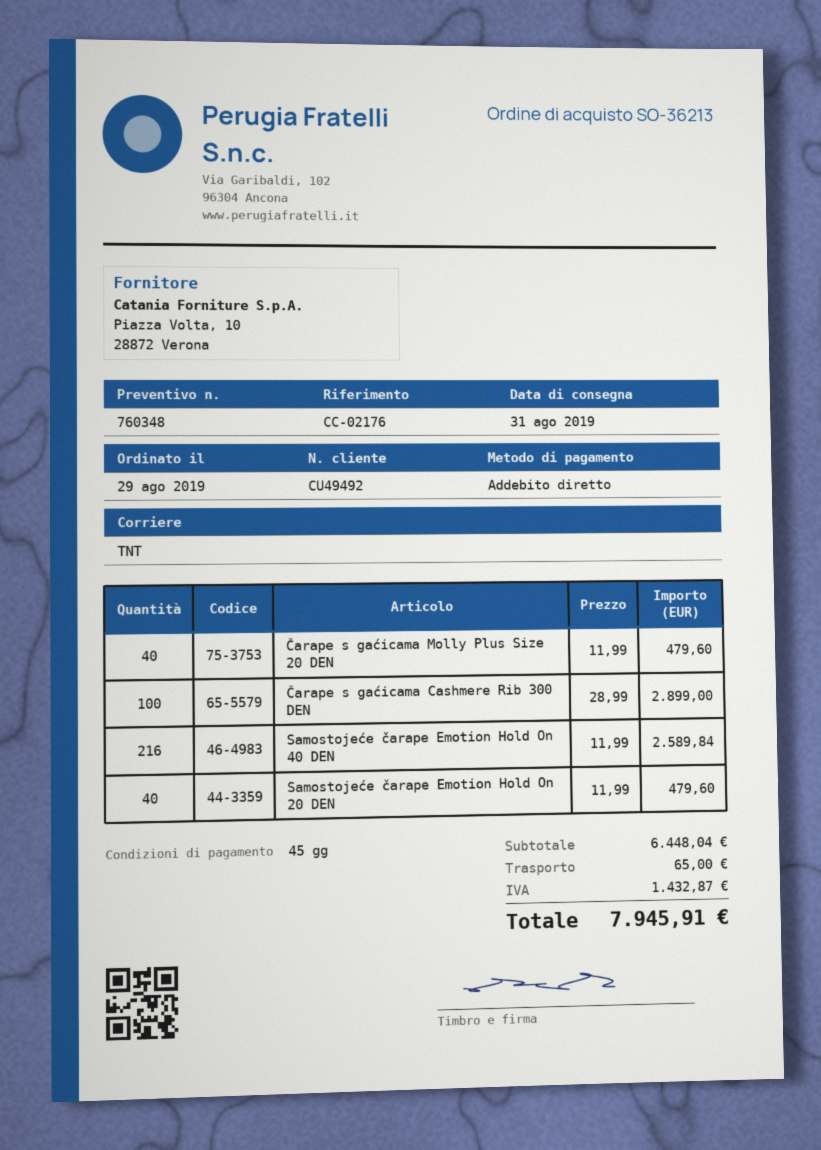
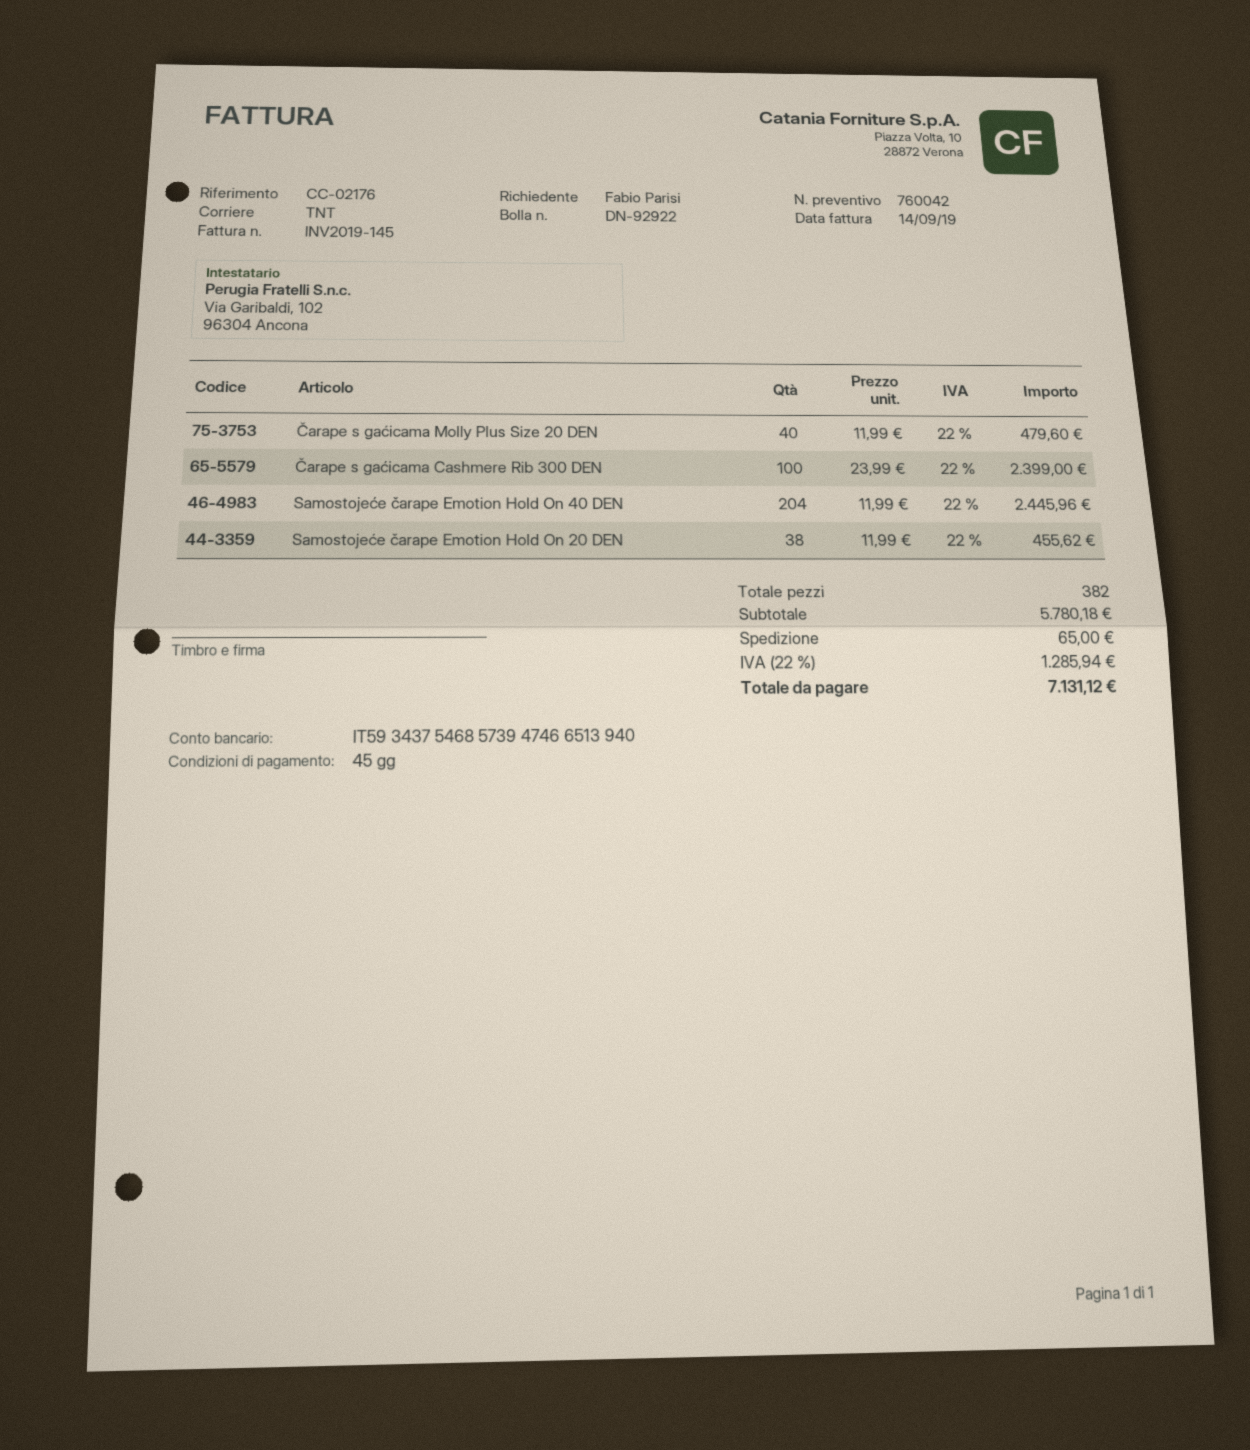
quote number: 760348 -> 760042
Čarape s gaćicama Cashmere Rib 300 DEN: 100 x 28.99 = 2899.00 -> 100 x 23.99 = 2399.00
Samostojeće čarape Emotion Hold On 40 DEN: 216 x 11.99 = 2589.84 -> 204 x 11.99 = 2445.96
Samostojeće čarape Emotion Hold On 20 DEN: 40 x 11.99 = 479.60 -> 38 x 11.99 = 455.62
subtotal: 6448.04 -> 5780.18
tax: 1432.87 -> 1285.94
total: 7945.91 -> 7131.12

